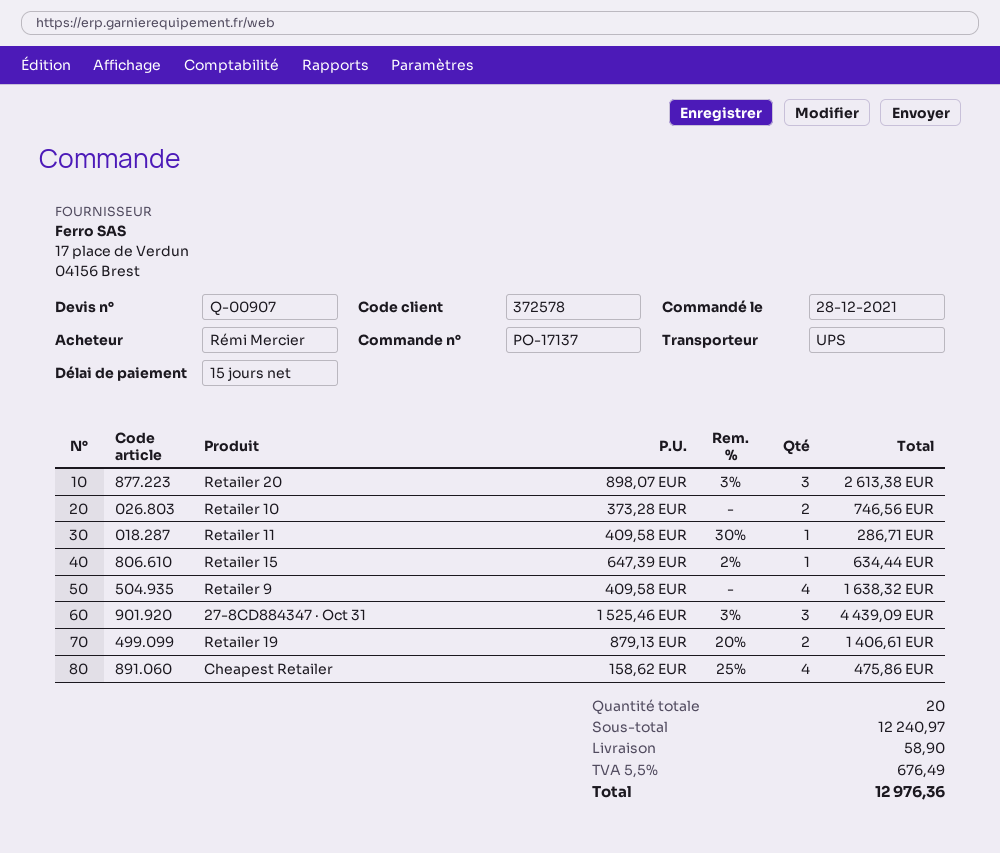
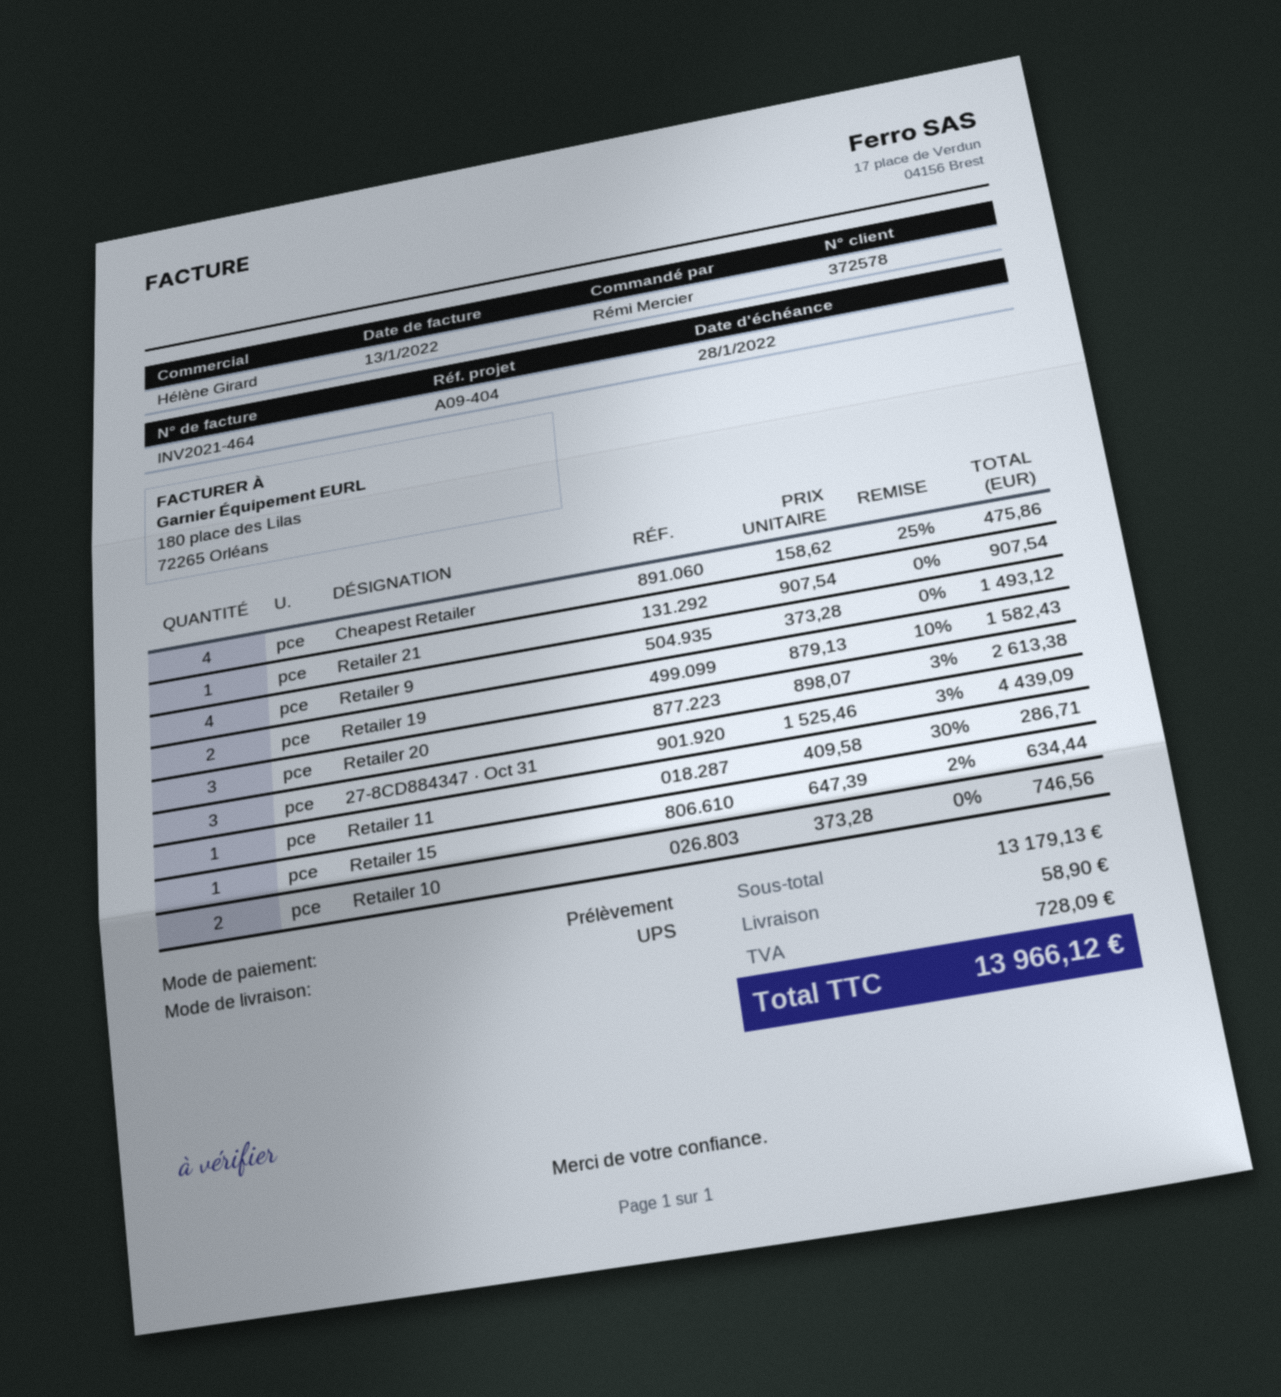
Retailer 9: 4 x 409.58 = 1638.32 -> 4 x 373.28 = 1493.12
Retailer 19: 2 x 879.13 - 20% = 1406.61 -> 2 x 879.13 - 10% = 1582.43
Retailer 21: none -> 1 x 907.54 = 907.54
subtotal: 12240.97 -> 13179.13
tax: 676.49 -> 728.09
total: 12976.36 -> 13966.12

